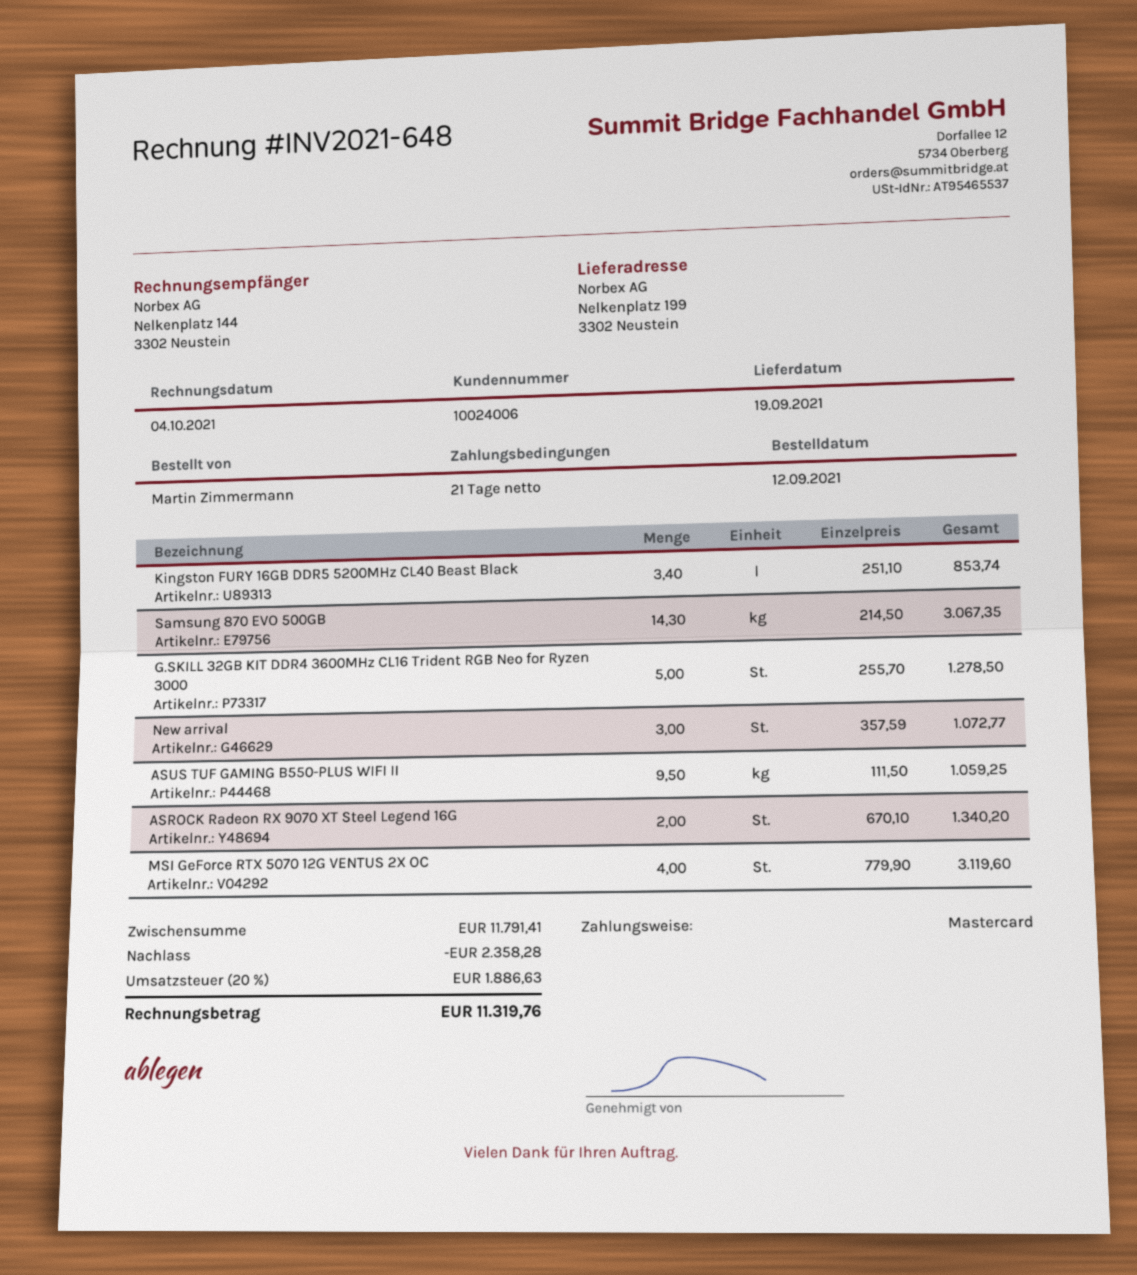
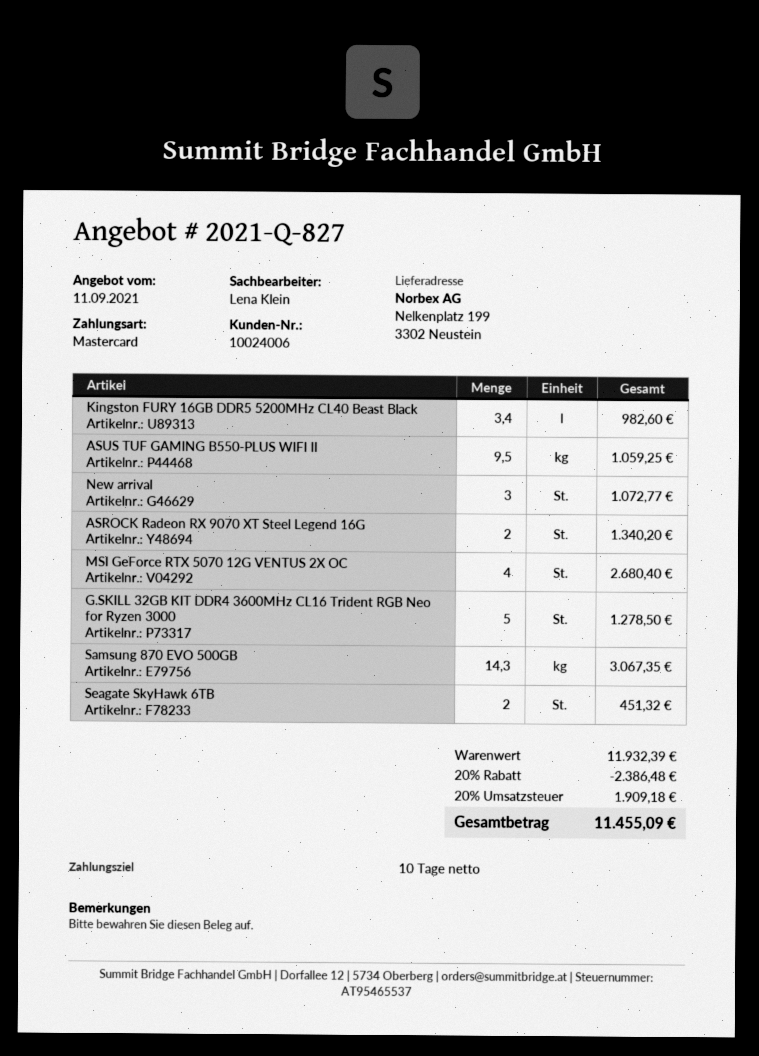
payment terms: 21 days -> 10 days
Kingston FURY 16GB DDR5 5200MHz CL40 Beast Black: 3.4 for 853.74 -> 3.4 for 982.60
MSI GeForce RTX 5070 12G VENTUS 2X OC: 4 for 3119.60 -> 4 for 2680.40
Seagate SkyHawk 6TB: none -> 2 for 451.32
subtotal: 11791.41 -> 11932.39
discount: 2358.28 -> 2386.48
tax: 20% = 1886.63 -> 20% = 1909.18
total: 11319.76 -> 11455.09

